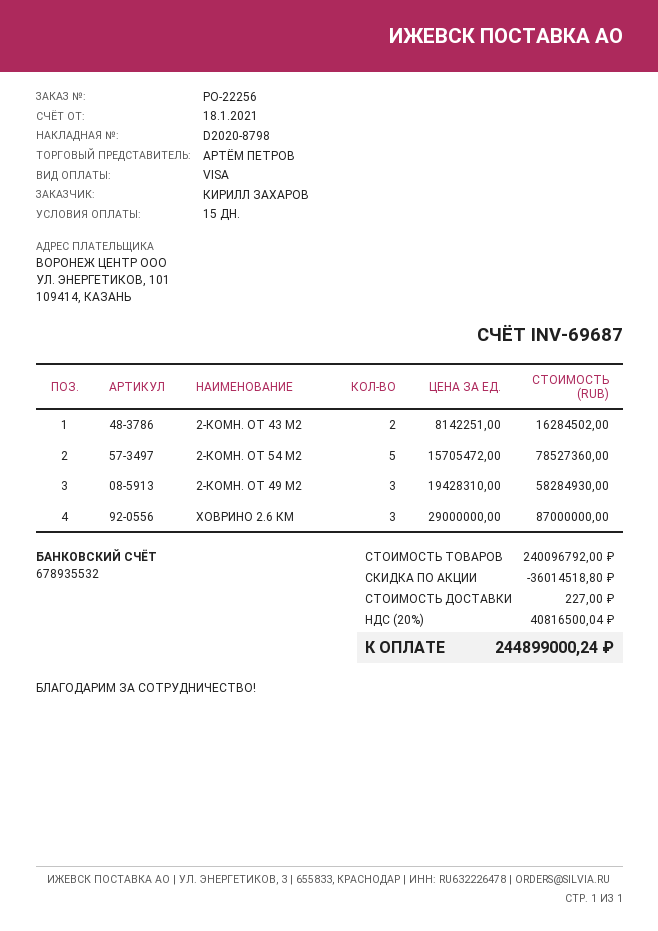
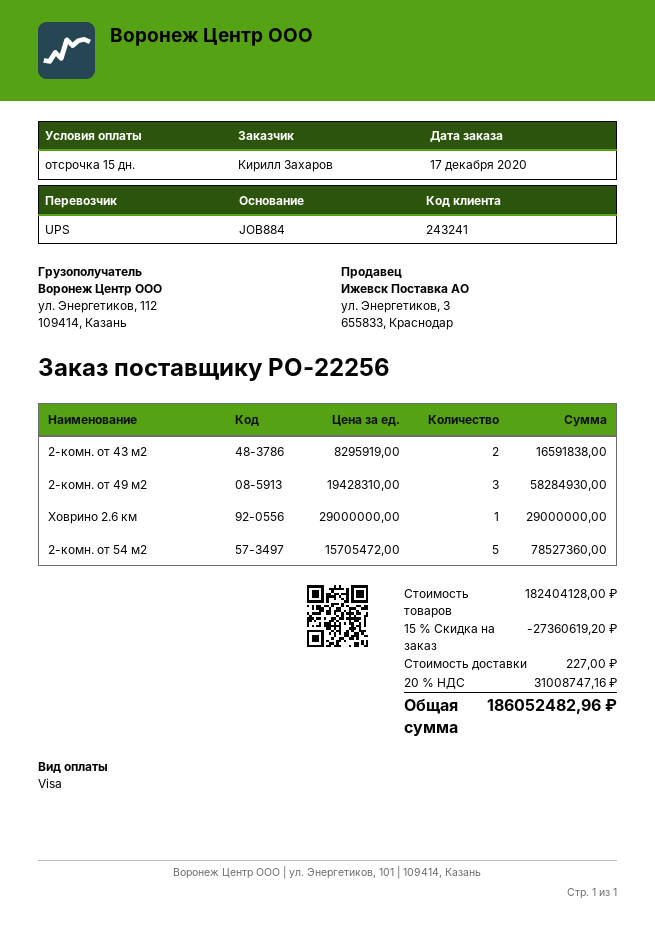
2-КОМН. ОТ 43 М2: 2 x 8142251.00 = 16284502.00 -> 2 x 8295919.00 = 16591838.00
ХОВРИНО 2.6 КМ: 3 x 29000000.00 = 87000000.00 -> 1 x 29000000.00 = 29000000.00
subtotal: 240096792.00 -> 182404128.00
discount: 36014518.80 -> 27360619.20
tax: 20% = 40816500.04 -> 20% = 31008747.16
total: 244899000.24 -> 186052482.96

